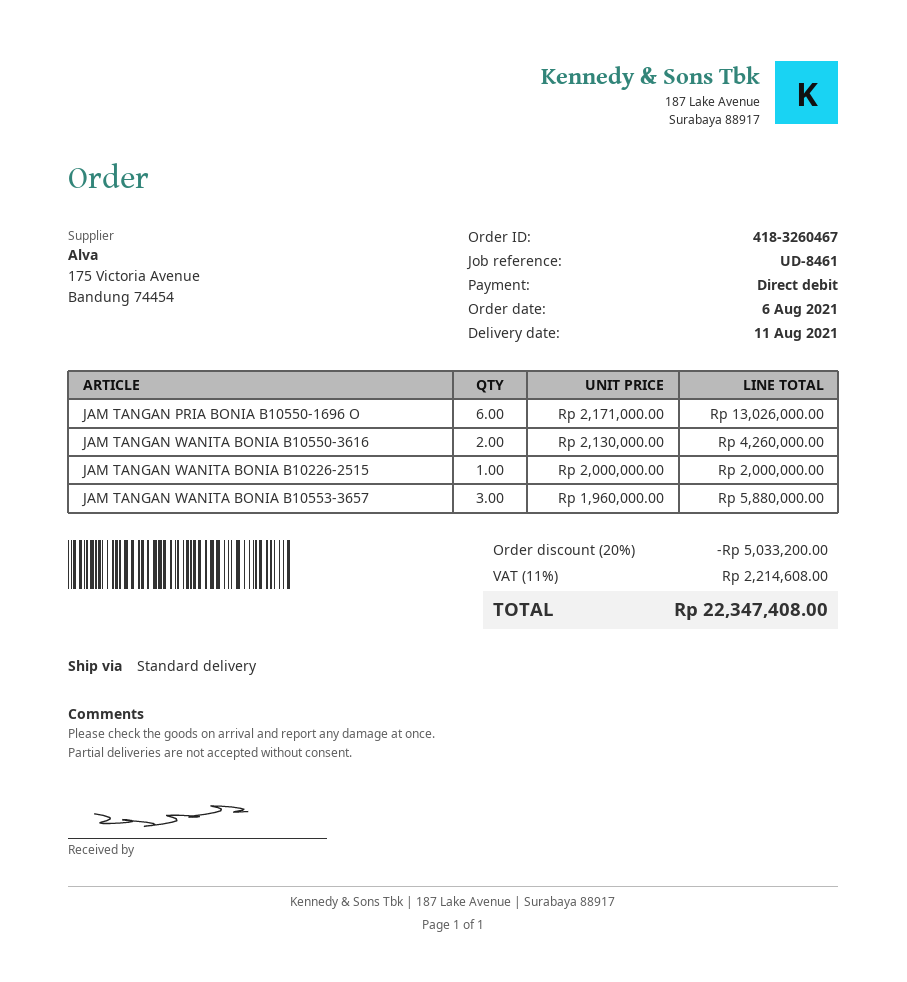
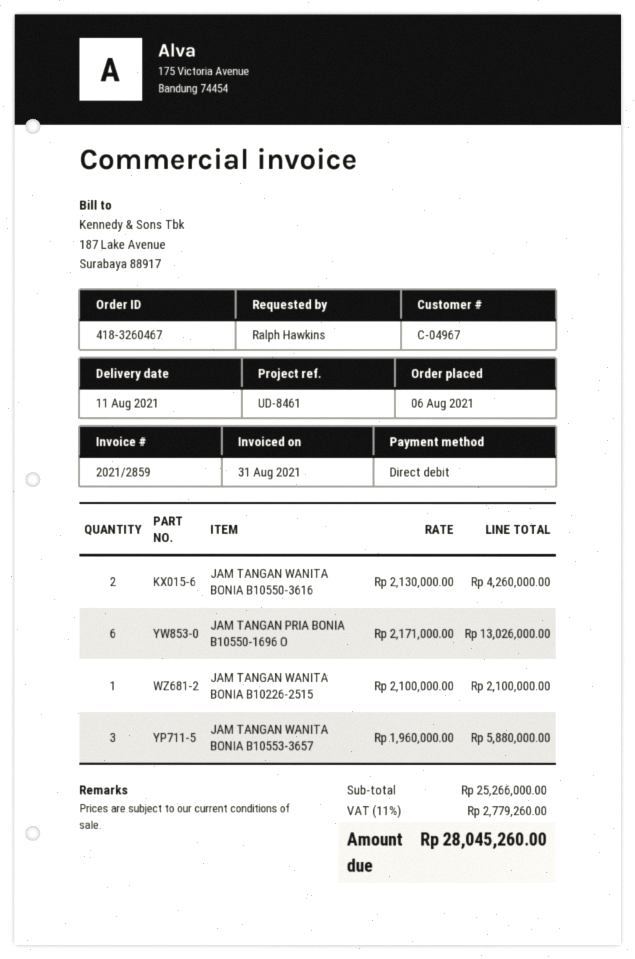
JAM TANGAN WANITA BONIA B10226-2515: 1 x 2000000.00 = 2000000.00 -> 1 x 2100000.00 = 2100000.00
discount: 20% = 5033200.00 -> none
tax: 11% = 2214608.00 -> 11% = 2779260.00
total: 22347408.00 -> 28045260.00

